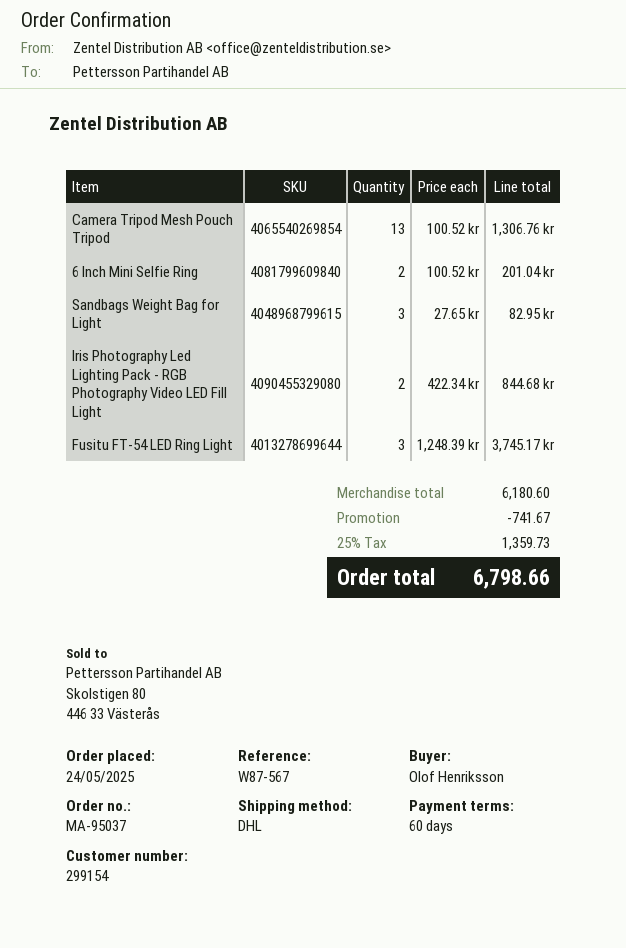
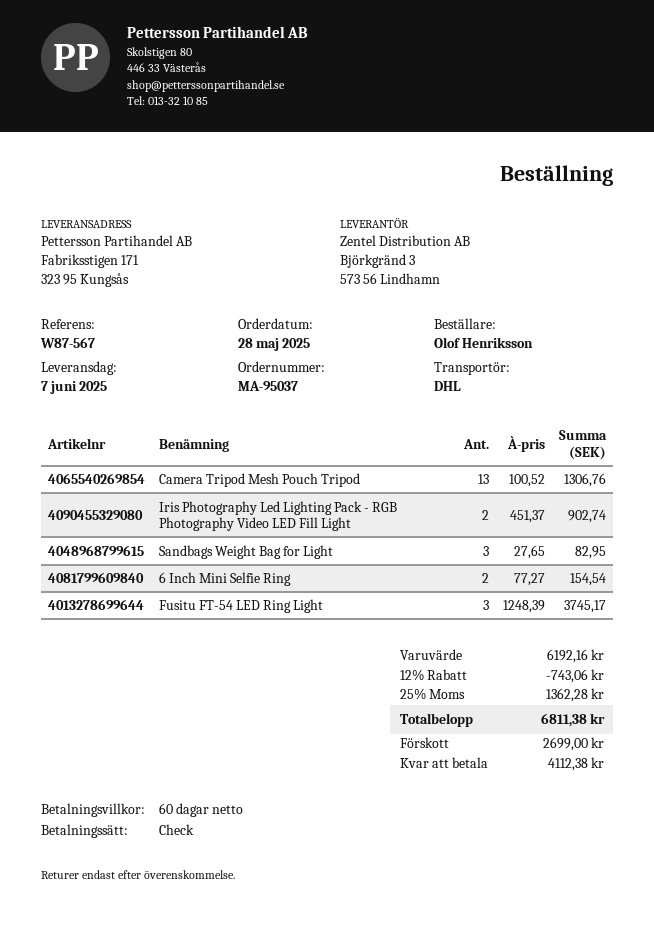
order date: 2025-05-24 -> 2025-05-28
6 Inch Mini Selfie Ring: 2 x 100.52 = 201.04 -> 2 x 77.27 = 154.54
Iris Photography Led Lighting Pack - RGB Photography Video LED Fill Light: 2 x 422.34 = 844.68 -> 2 x 451.37 = 902.74
subtotal: 6180.60 -> 6192.16
discount: 741.67 -> 743.06
tax: 25% = 1359.73 -> 25% = 1362.28
total: 6798.66 -> 6811.38

